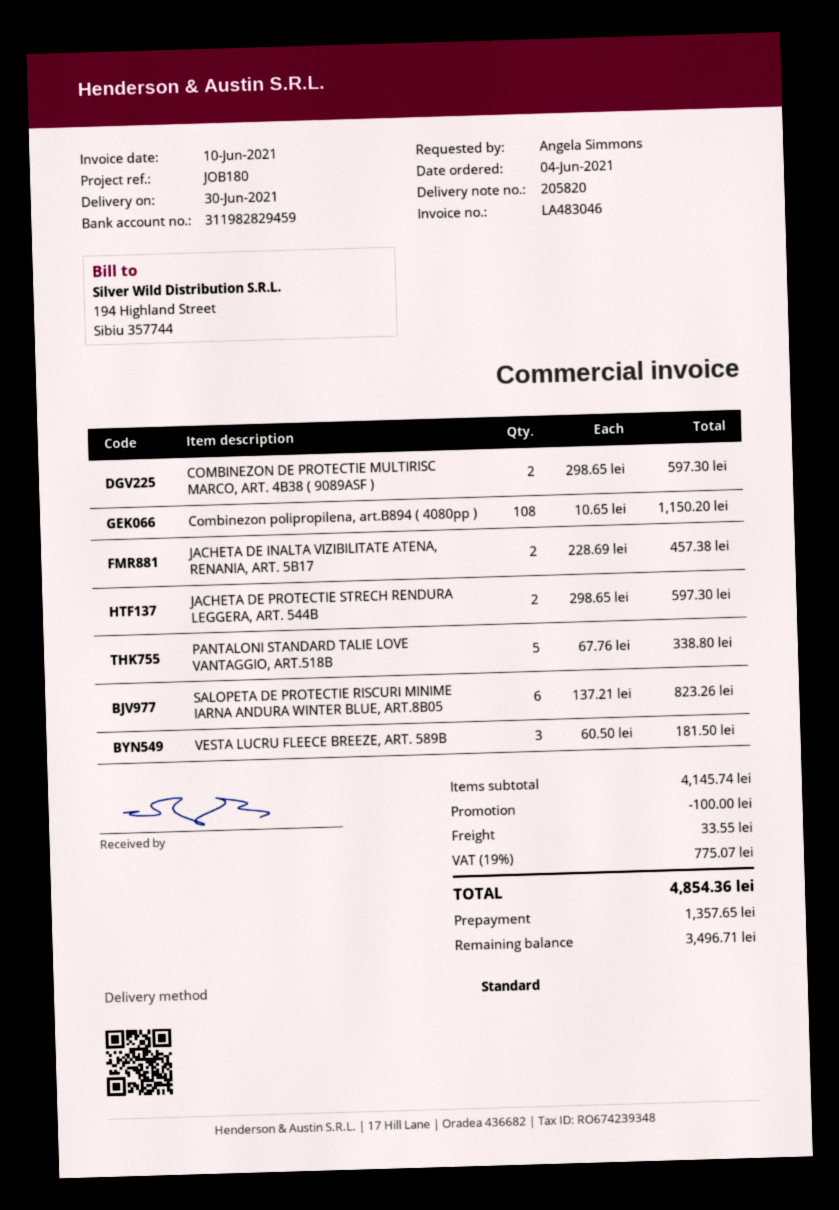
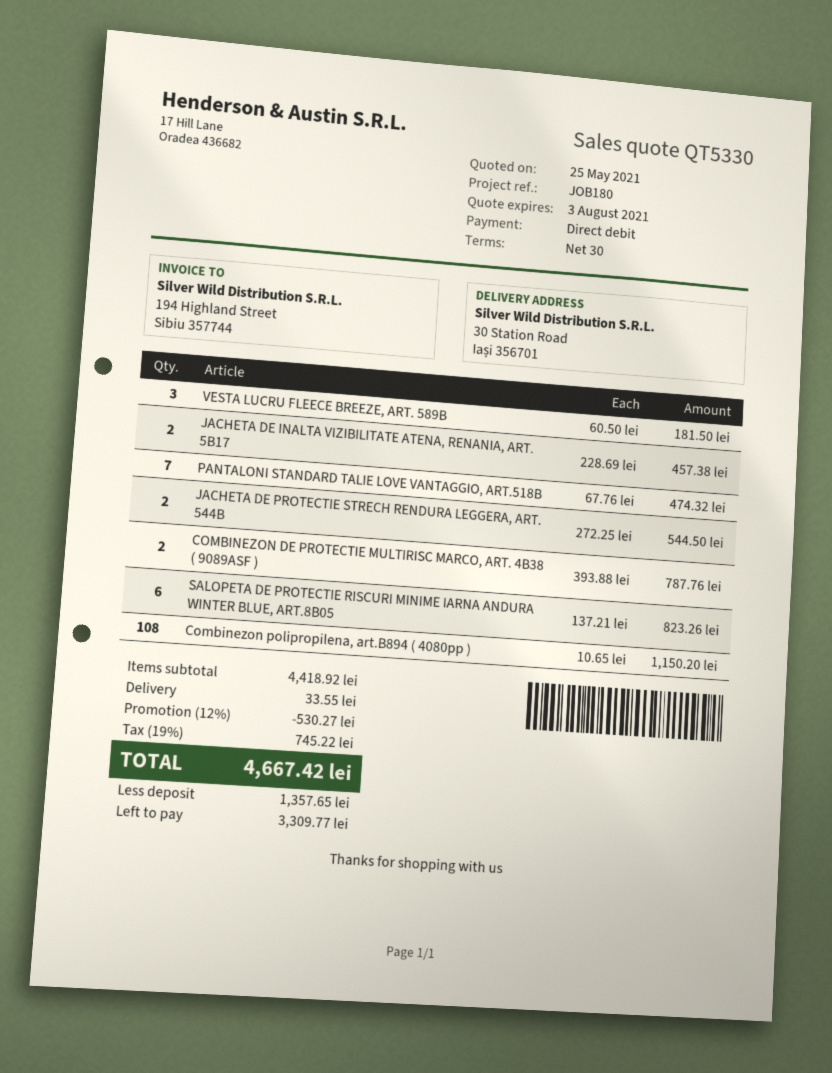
COMBINEZON DE PROTECTIE MULTIRISC MARCO, ART. 4B38 ( 9089ASF ): 2 x 298.65 = 597.30 -> 2 x 393.88 = 787.76
JACHETA DE PROTECTIE STRECH RENDURA LEGGERA, ART. 544B: 2 x 298.65 = 597.30 -> 2 x 272.25 = 544.50
PANTALONI STANDARD TALIE LOVE VANTAGGIO, ART.518B: 5 x 67.76 = 338.80 -> 7 x 67.76 = 474.32
subtotal: 4145.74 -> 4418.92
discount: 100.00 -> 530.27
tax: 19% = 775.07 -> 19% = 745.22
total: 4854.36 -> 4667.42
balance: 3496.71 -> 3309.77

